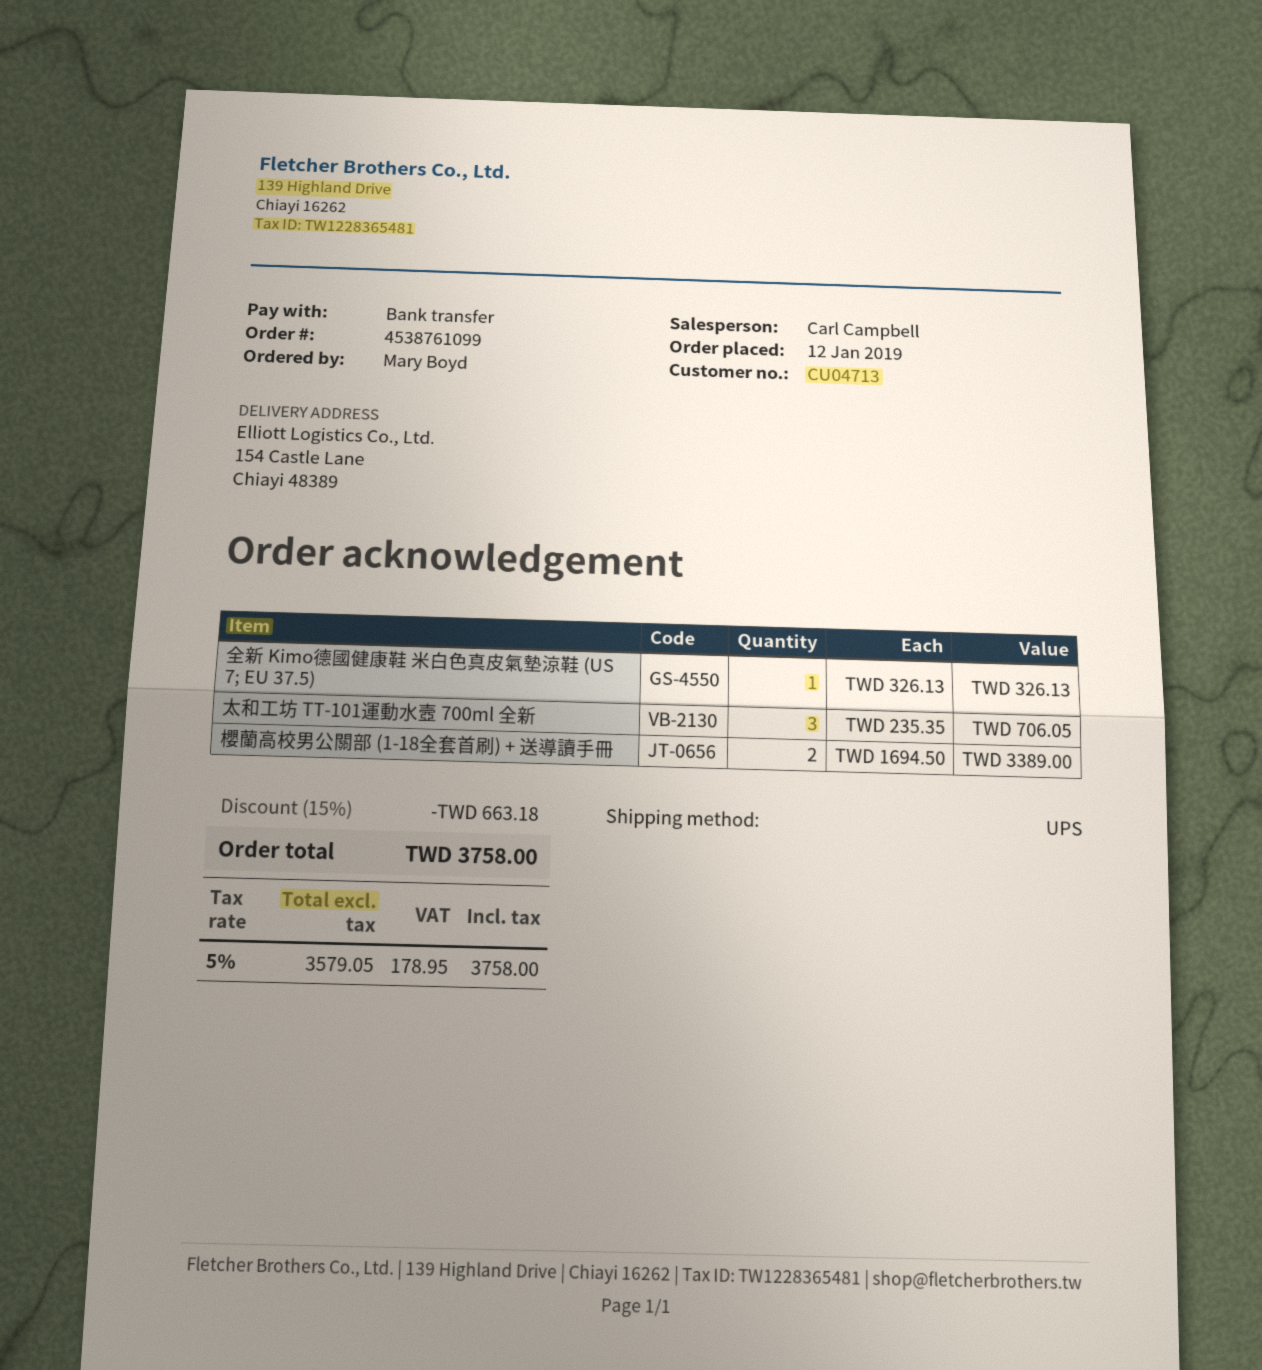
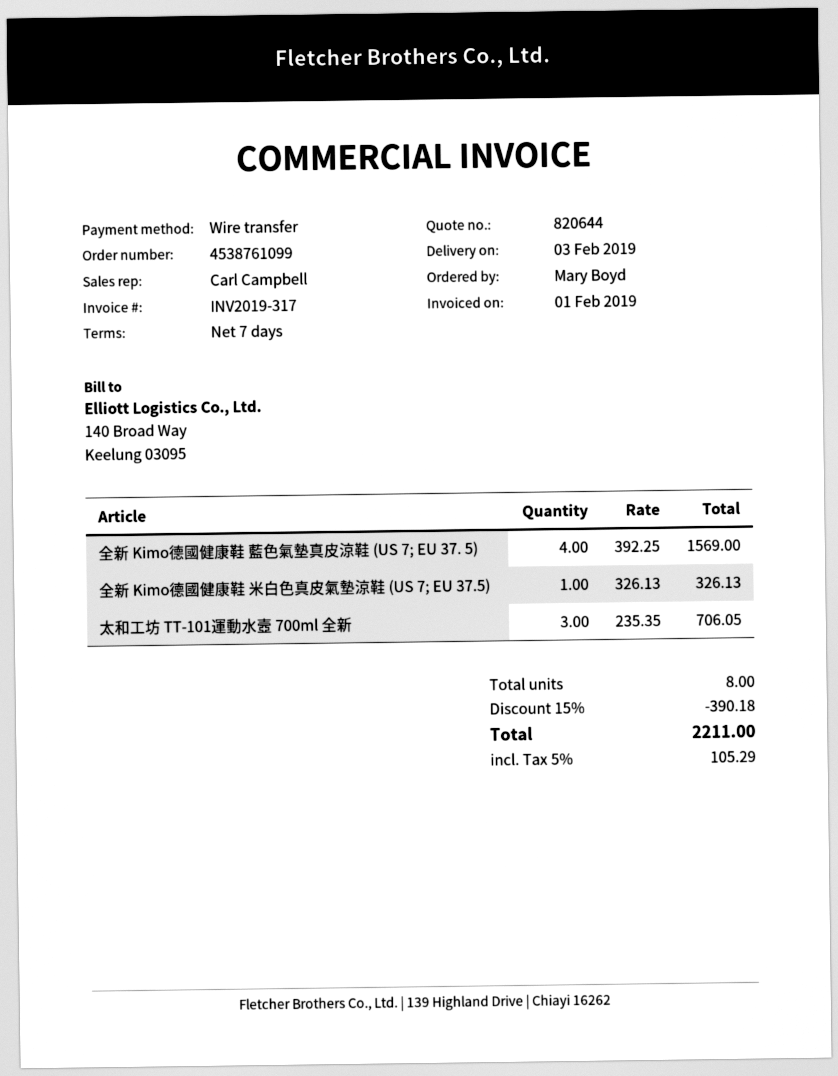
櫻蘭高校男公關部 (1-18全套首刷) + 送導讀手冊: 2 x 1694.50 = 3389.00 -> none
全新 Kimo德國健康鞋 藍色氣墊真皮涼鞋 (US 7; EU 37. 5): none -> 4 x 392.25 = 1569.00
discount: 15% = 663.18 -> 15% = 390.18
tax: 5% = 178.95 -> 5% = 105.29
total: 3758.00 -> 2211.00

